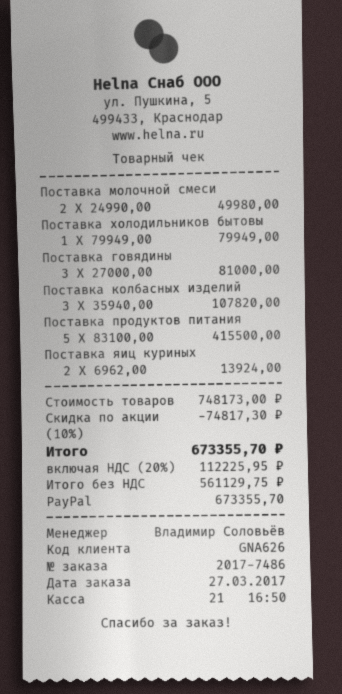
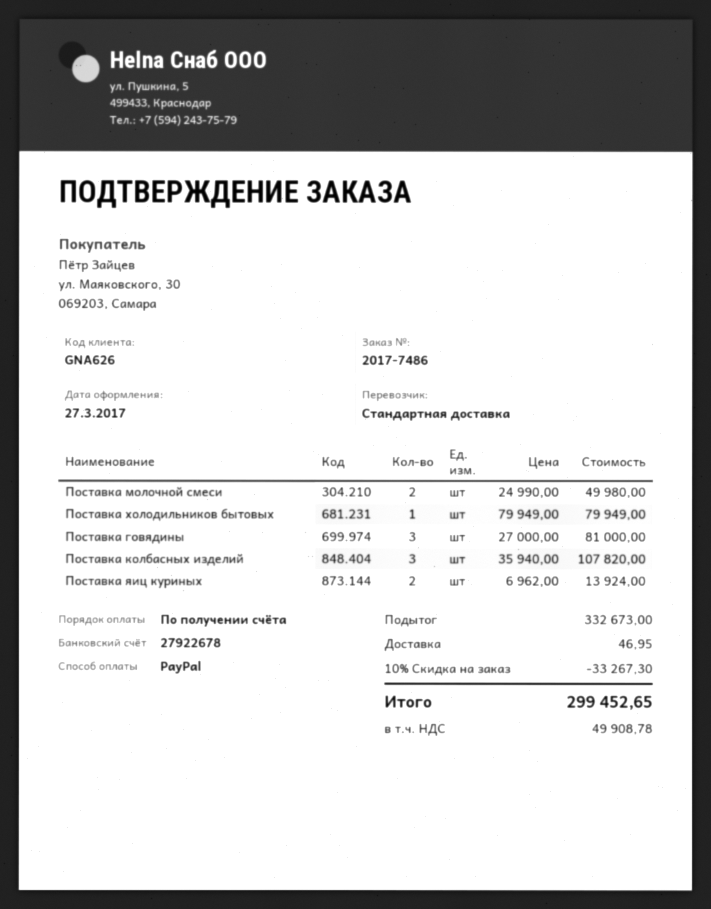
Поставка продуктов питания: 5 x 83100.00 = 415500.00 -> none
subtotal: 748173.00 -> 332673.00
discount: 10% = 74817.30 -> 10% = 33267.30
shipping: none -> 46.95
tax: 112225.95 -> 49908.78
total: 673355.70 -> 299452.65

